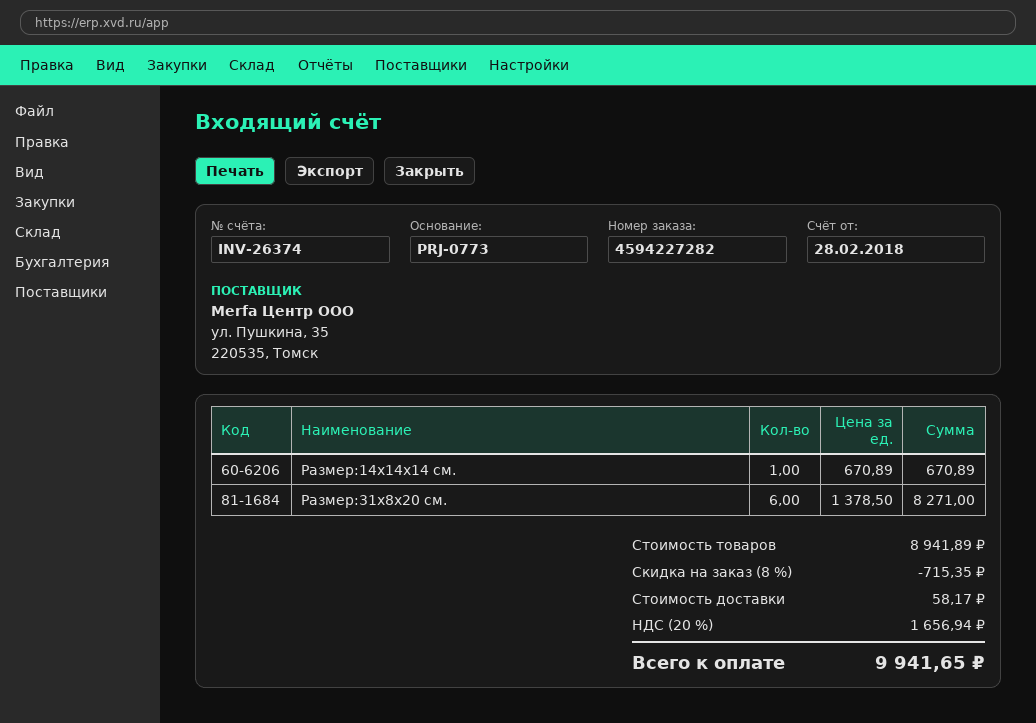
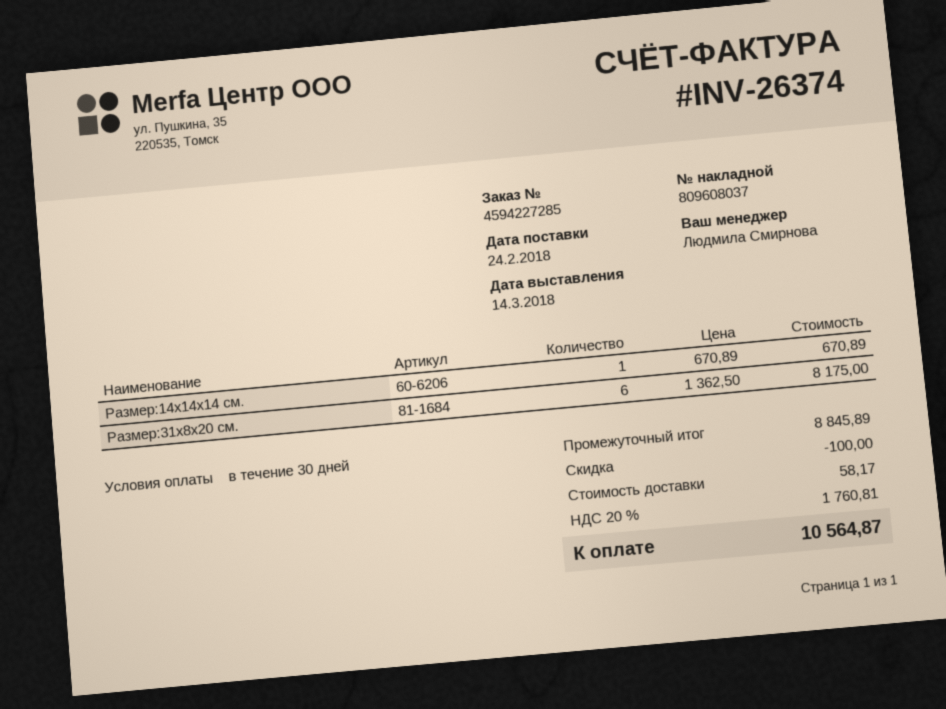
order number: 4594227282 -> 4594227285
invoice date: 2018-02-28 -> 2018-03-14
Размер:31х8х20 см.: 6 x 1378.50 = 8271.00 -> 6 x 1362.50 = 8175.00
subtotal: 8941.89 -> 8845.89
discount: 715.35 -> 100.00
tax: 20% = 1656.94 -> 20% = 1760.81
total: 9941.65 -> 10564.87

